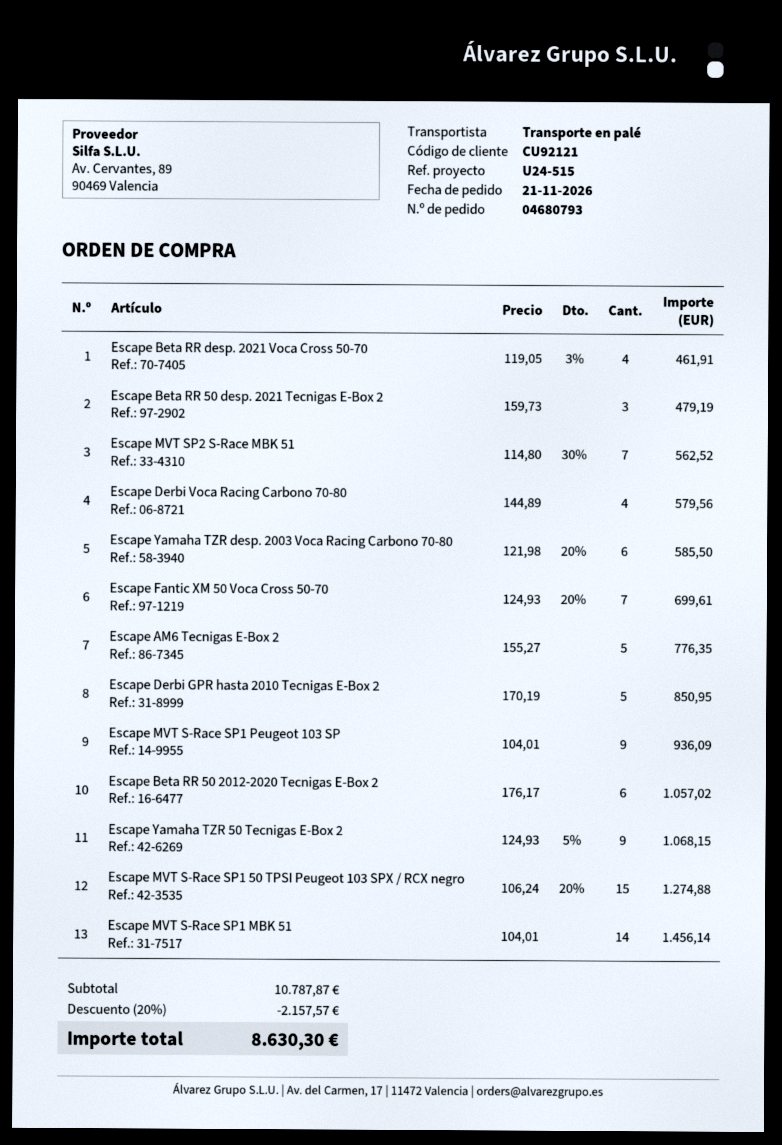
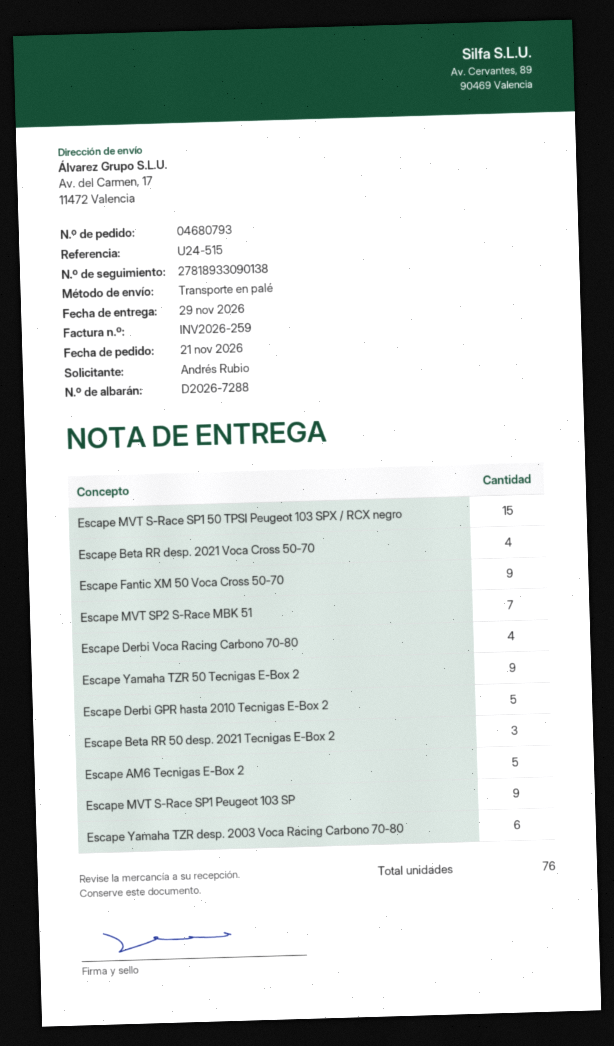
Escape Fantic XM 50 Voca Cross 50-70: 7 -> 9
Escape Beta RR 50 2012-2020 Tecnigas E-Box 2: 6 -> none
Escape MVT S-Race SP1 MBK 51: 14 -> none

